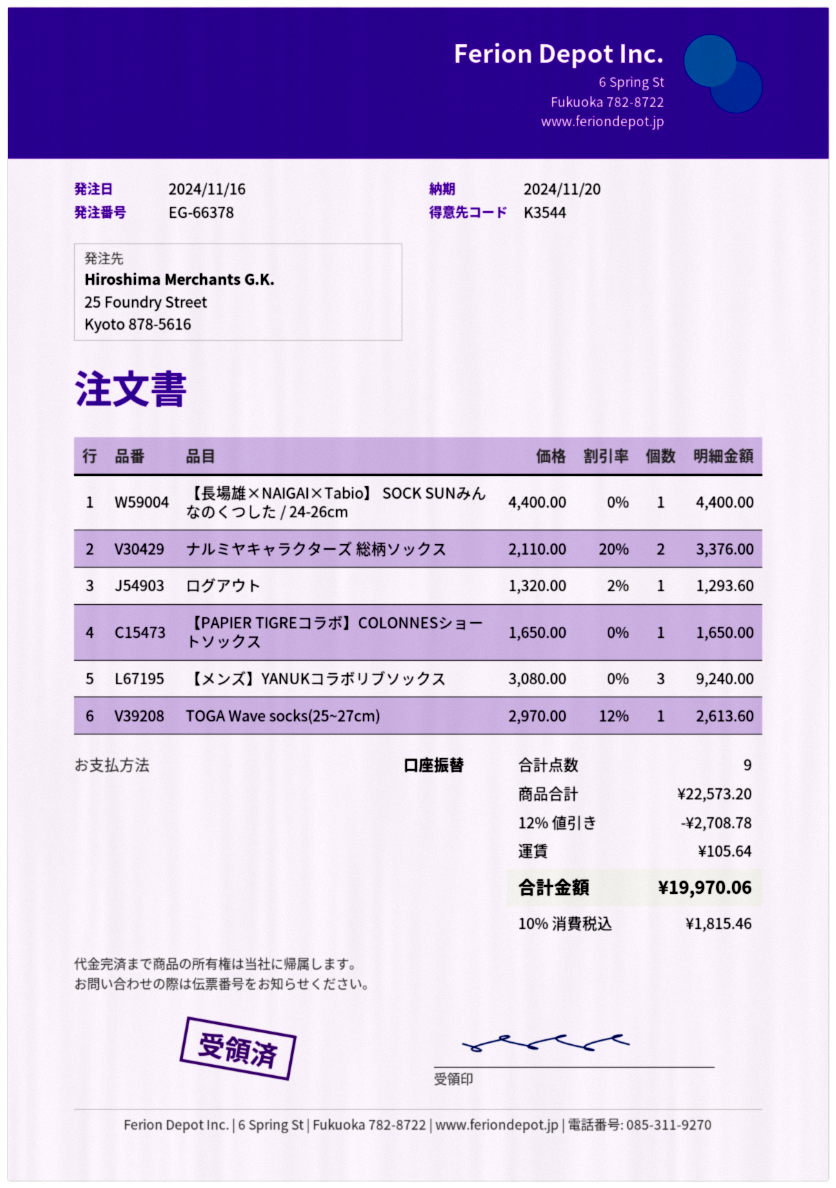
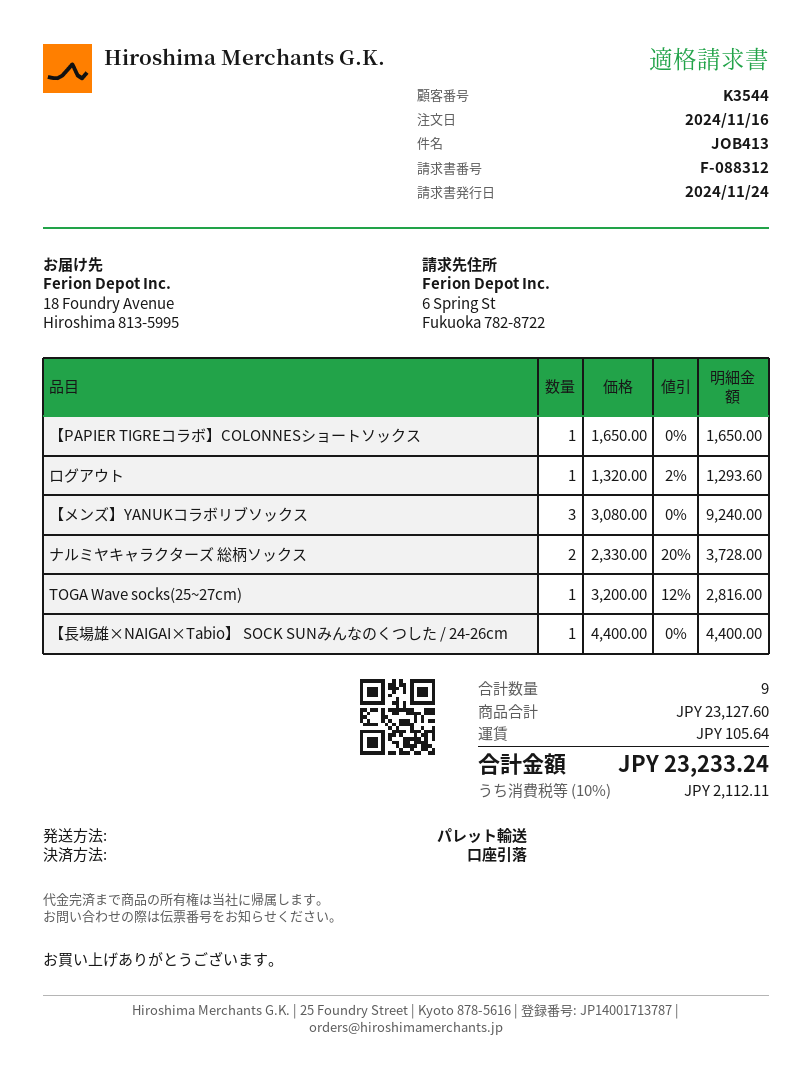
ナルミヤキャラクターズ 総柄ソックス: 2 x 2110.00 - 20% = 3376.00 -> 2 x 2330.00 - 20% = 3728.00
TOGA Wave socks(25~27cm): 1 x 2970.00 - 12% = 2613.60 -> 1 x 3200.00 - 12% = 2816.00
subtotal: 22573.20 -> 23127.60
discount: 12% = 2708.78 -> none
tax: 10% = 1815.46 -> 10% = 2112.11
total: 19970.06 -> 23233.24

